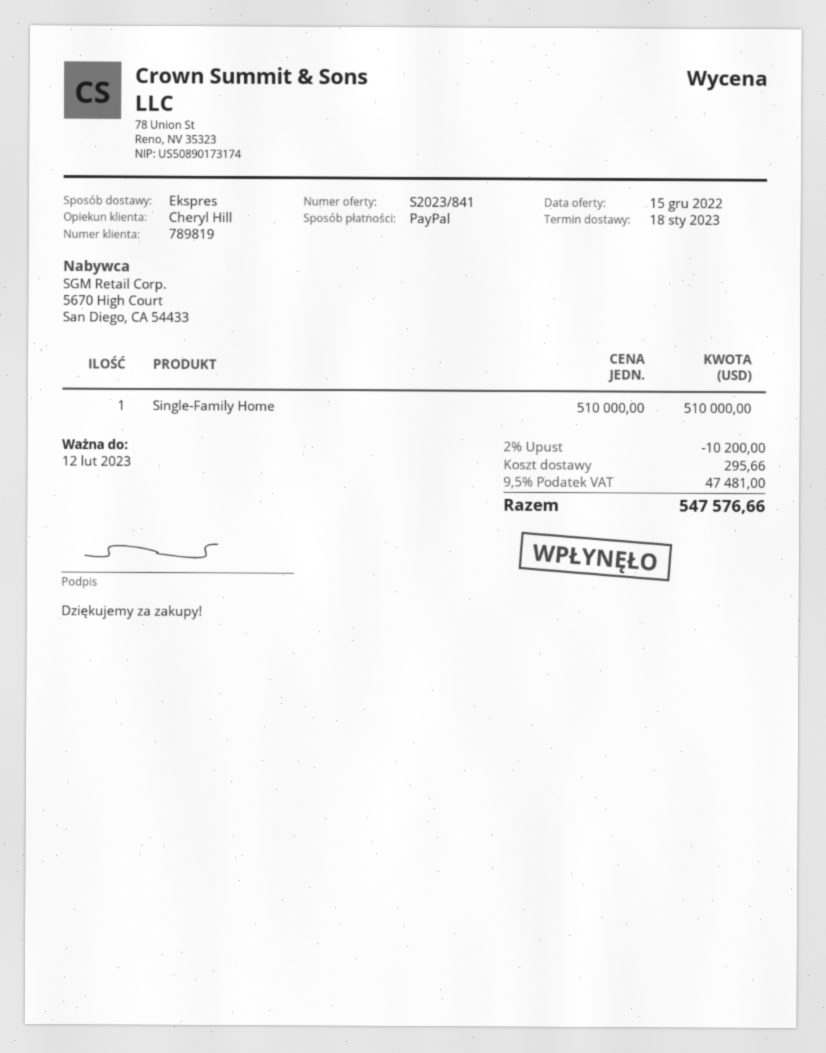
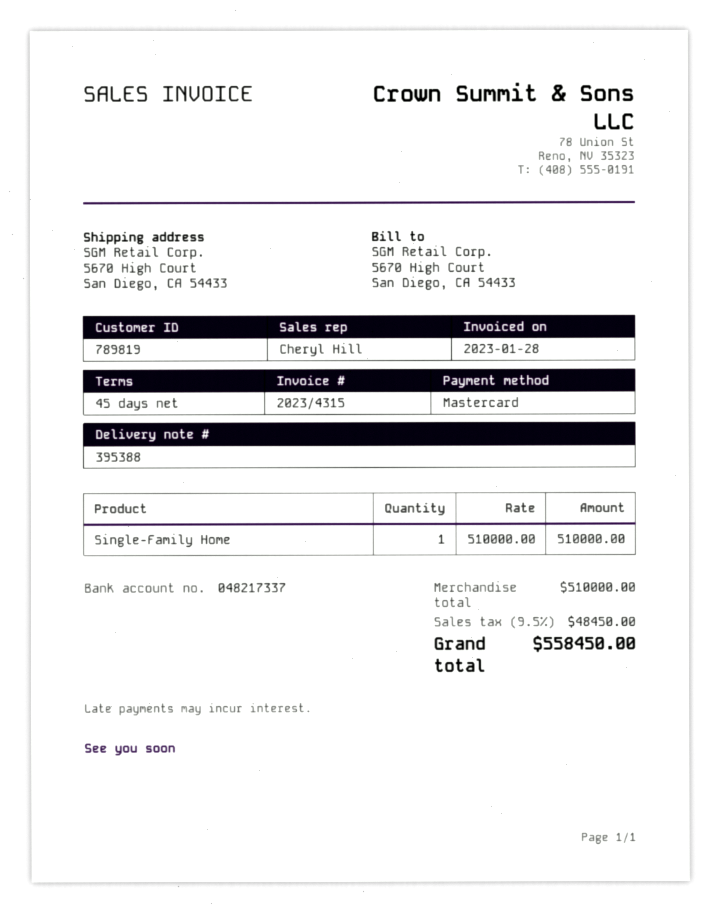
payment method: PayPal -> Mastercard
discount: 2% = 10200.00 -> none
shipping: 295.66 -> none
tax: 9.5% = 47481.00 -> 9.5% = 48450.00
total: 547576.66 -> 558450.00

